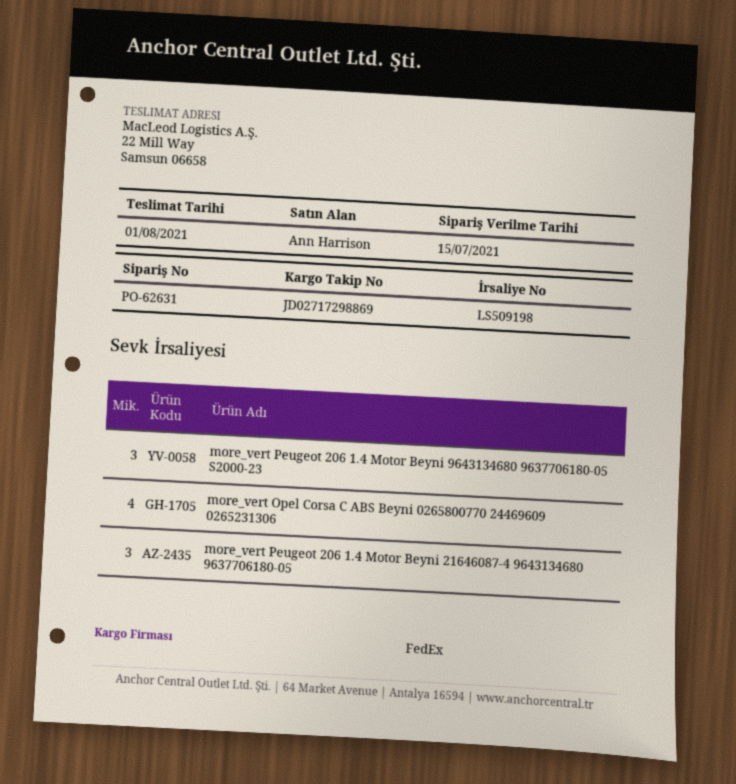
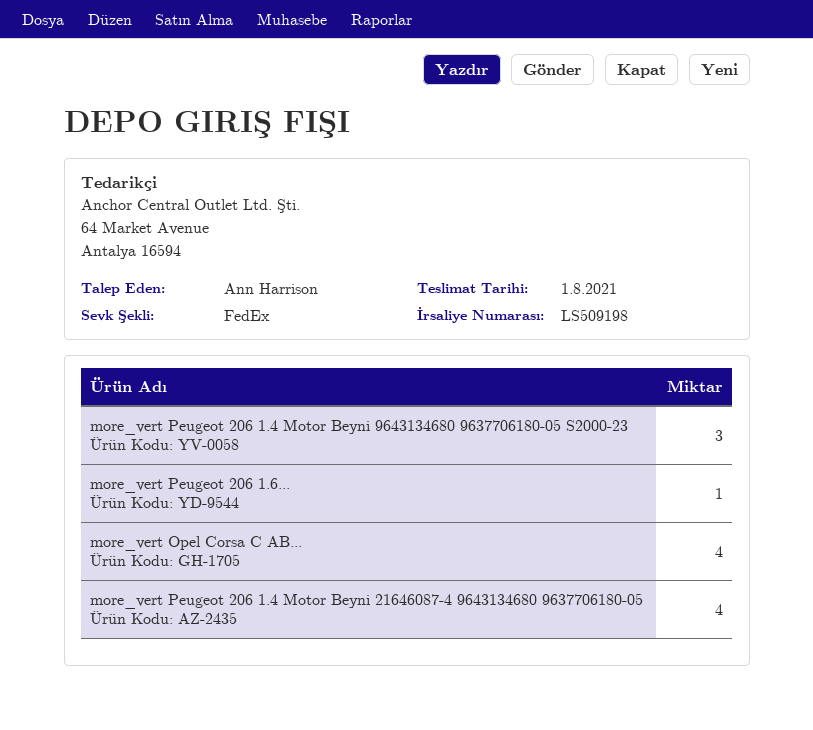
more_vert Peugeot 206 1.4 Motor Beyni 21646087-4 9643134680 9637706180-05: 3 -> 4
more_vert Peugeot 206 1.6...: none -> 1

